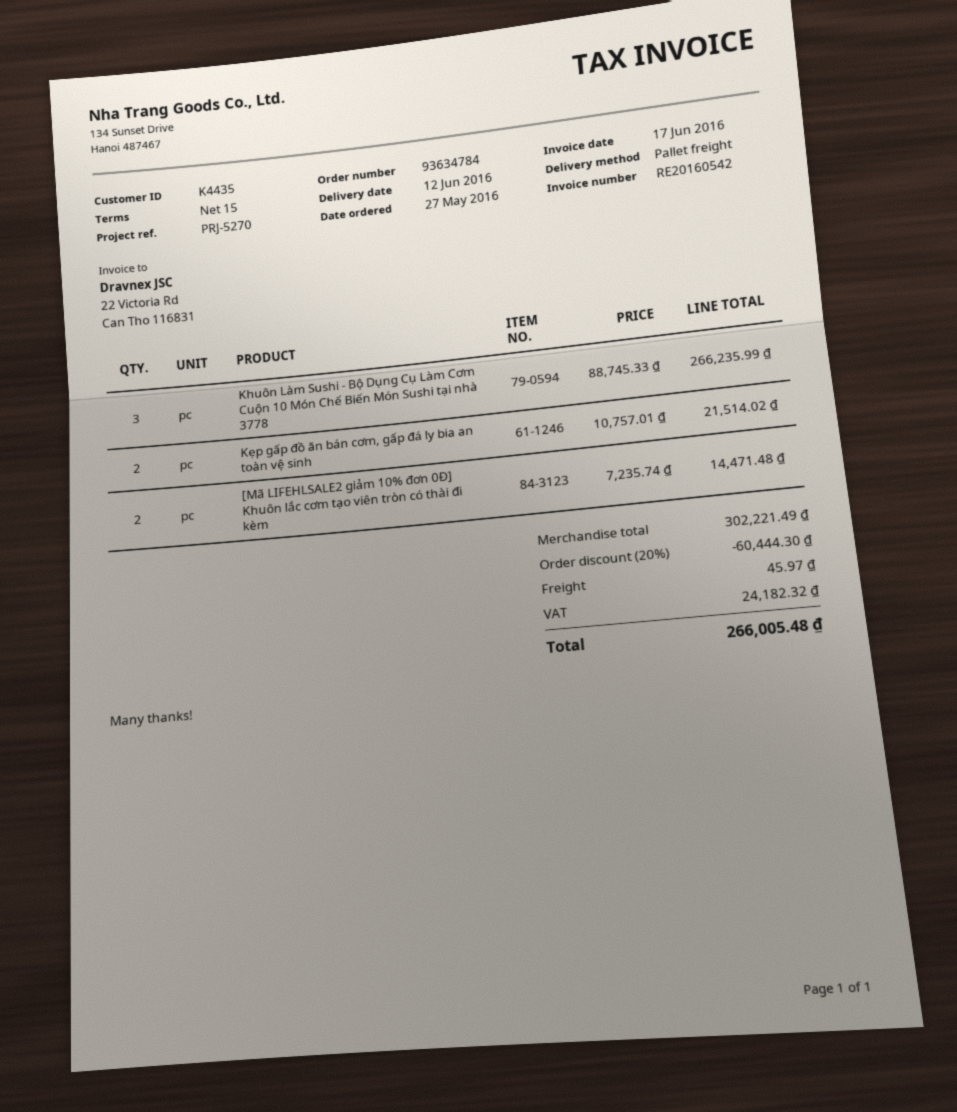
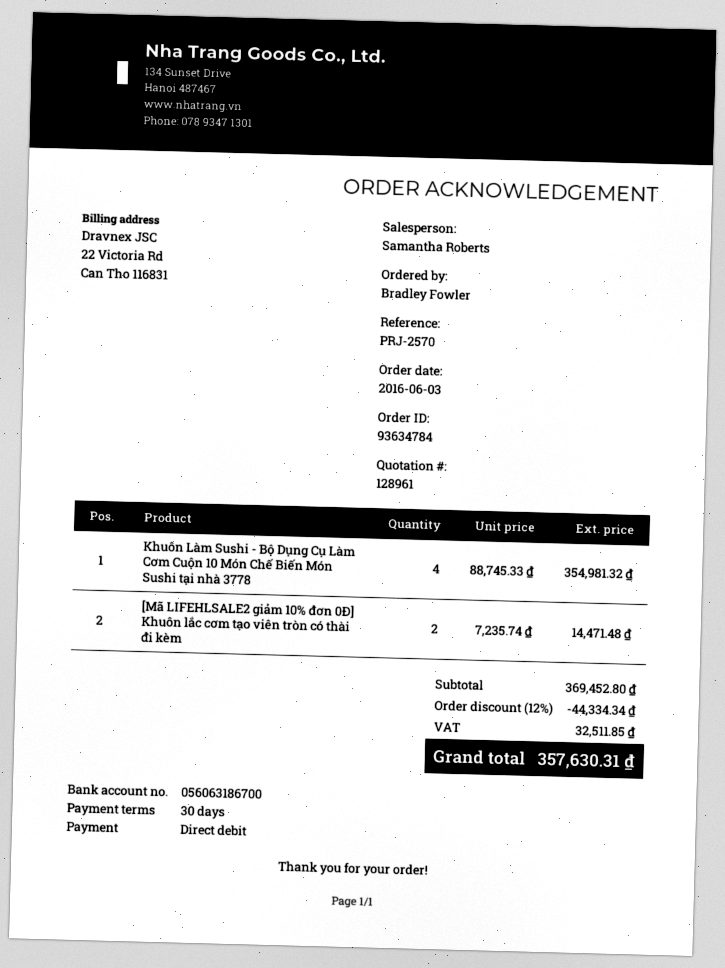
order date: 2016-05-27 -> 2016-06-03
payment terms: 15 days -> 30 days
reference: PRJ-5270 -> PRJ-2570
Khuôn Làm Sushi - Bộ Dụng Cụ Làm Cơm Cuộn 10 Món Chế Biến Món Sushi tại nhà 3778: 3 x 88745.33 = 266235.99 -> 4 x 88745.33 = 354981.32
Kẹp gấp đồ ăn bán cơm, gấp đá ly bia an toàn vệ sinh: 2 x 10757.01 = 21514.02 -> none
subtotal: 302221.49 -> 369452.80
discount: 20% = 60444.30 -> 12% = 44334.34
shipping: 45.97 -> none
tax: 24182.32 -> 32511.85
total: 266005.48 -> 357630.31

